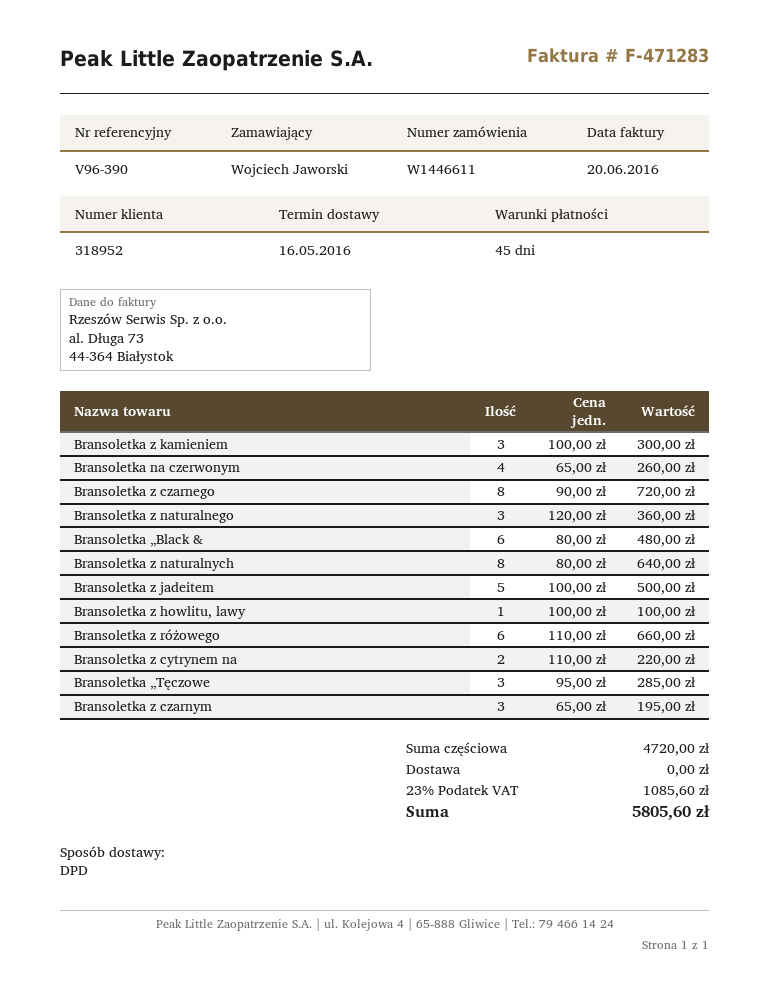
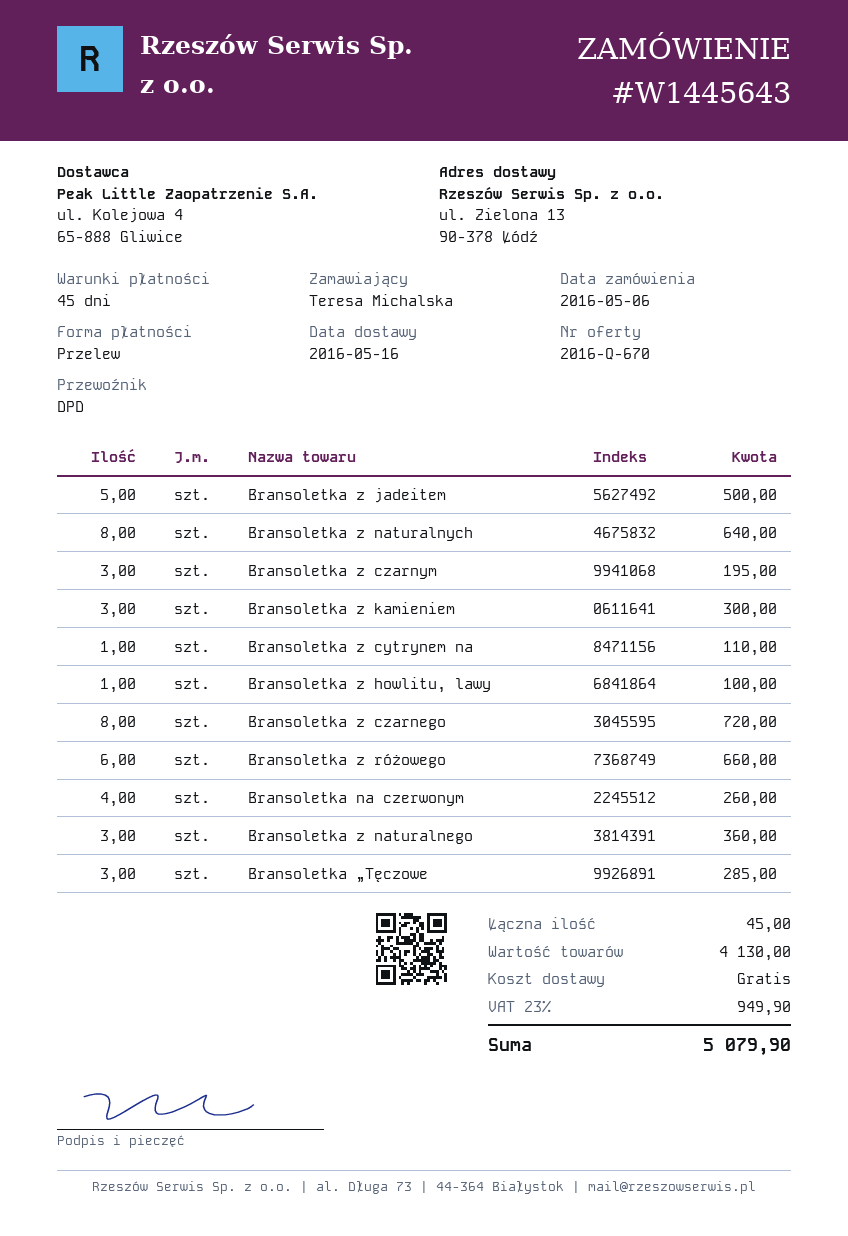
order number: W1446611 -> W1445643
ordered by: Wojciech Jaworski -> Teresa Michalska
Bransoletka „Black &: 6 for 480.00 -> none
Bransoletka z cytrynem na: 2 for 220.00 -> 1 for 110.00
subtotal: 4720.00 -> 4130.00
tax: 23% = 1085.60 -> 23% = 949.90
total: 5805.60 -> 5079.90

